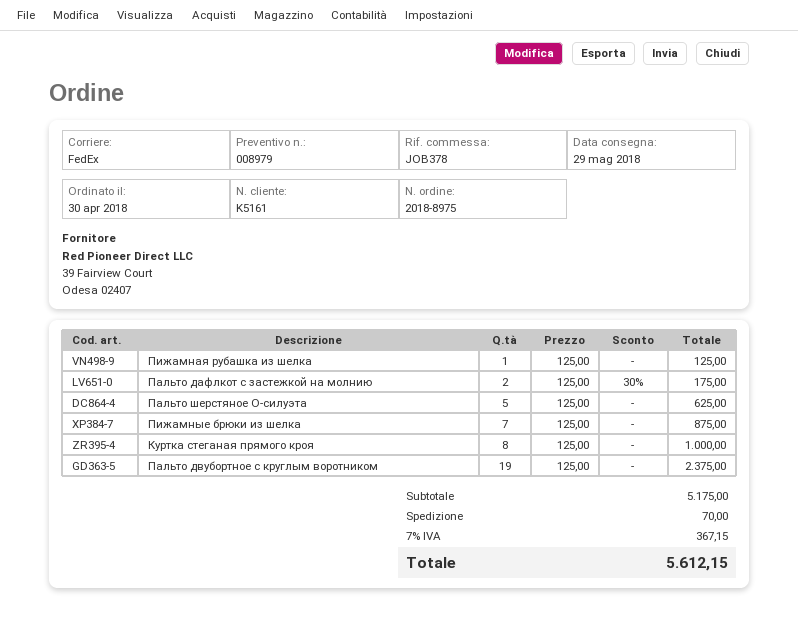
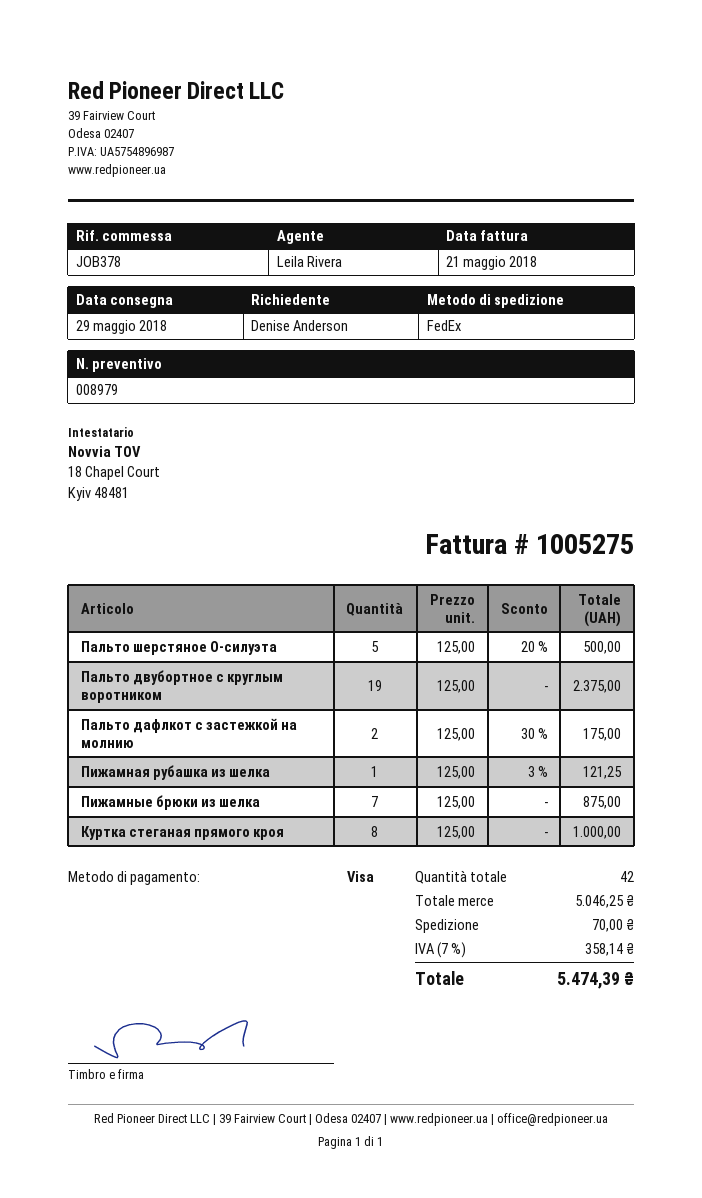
Пижамная рубашка из шелка: 1 x 125.00 = 125.00 -> 1 x 125.00 - 3% = 121.25
Пальто шерстяное О-силуэта: 5 x 125.00 = 625.00 -> 5 x 125.00 - 20% = 500.00
subtotal: 5175.00 -> 5046.25
tax: 7% = 367.15 -> 7% = 358.14
total: 5612.15 -> 5474.39

